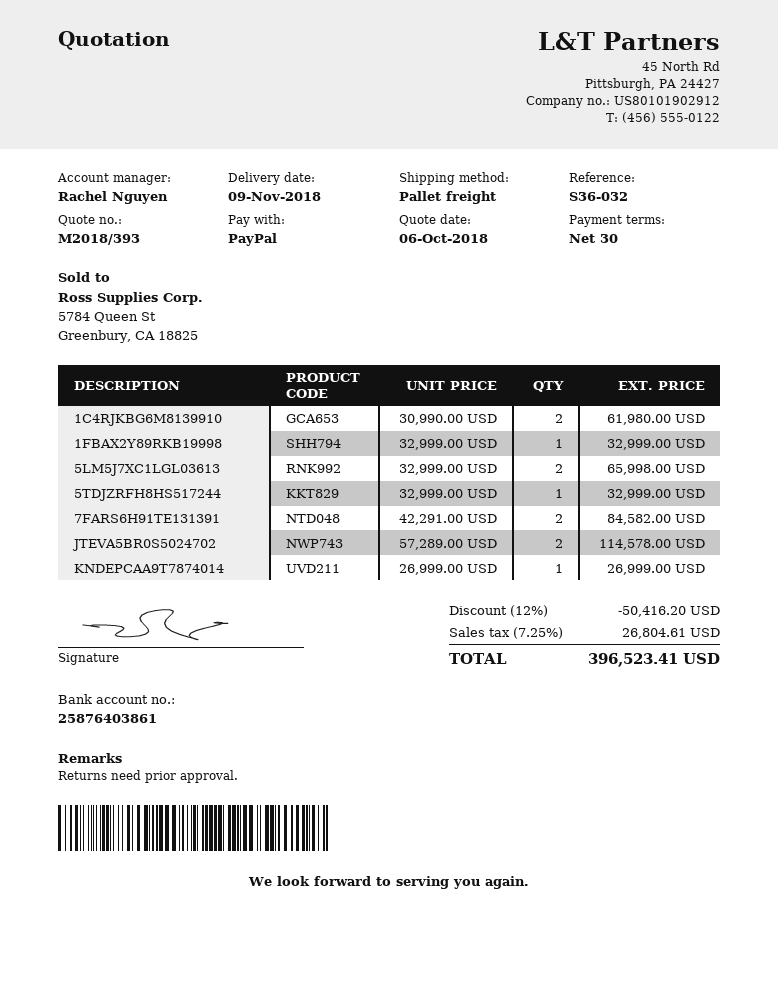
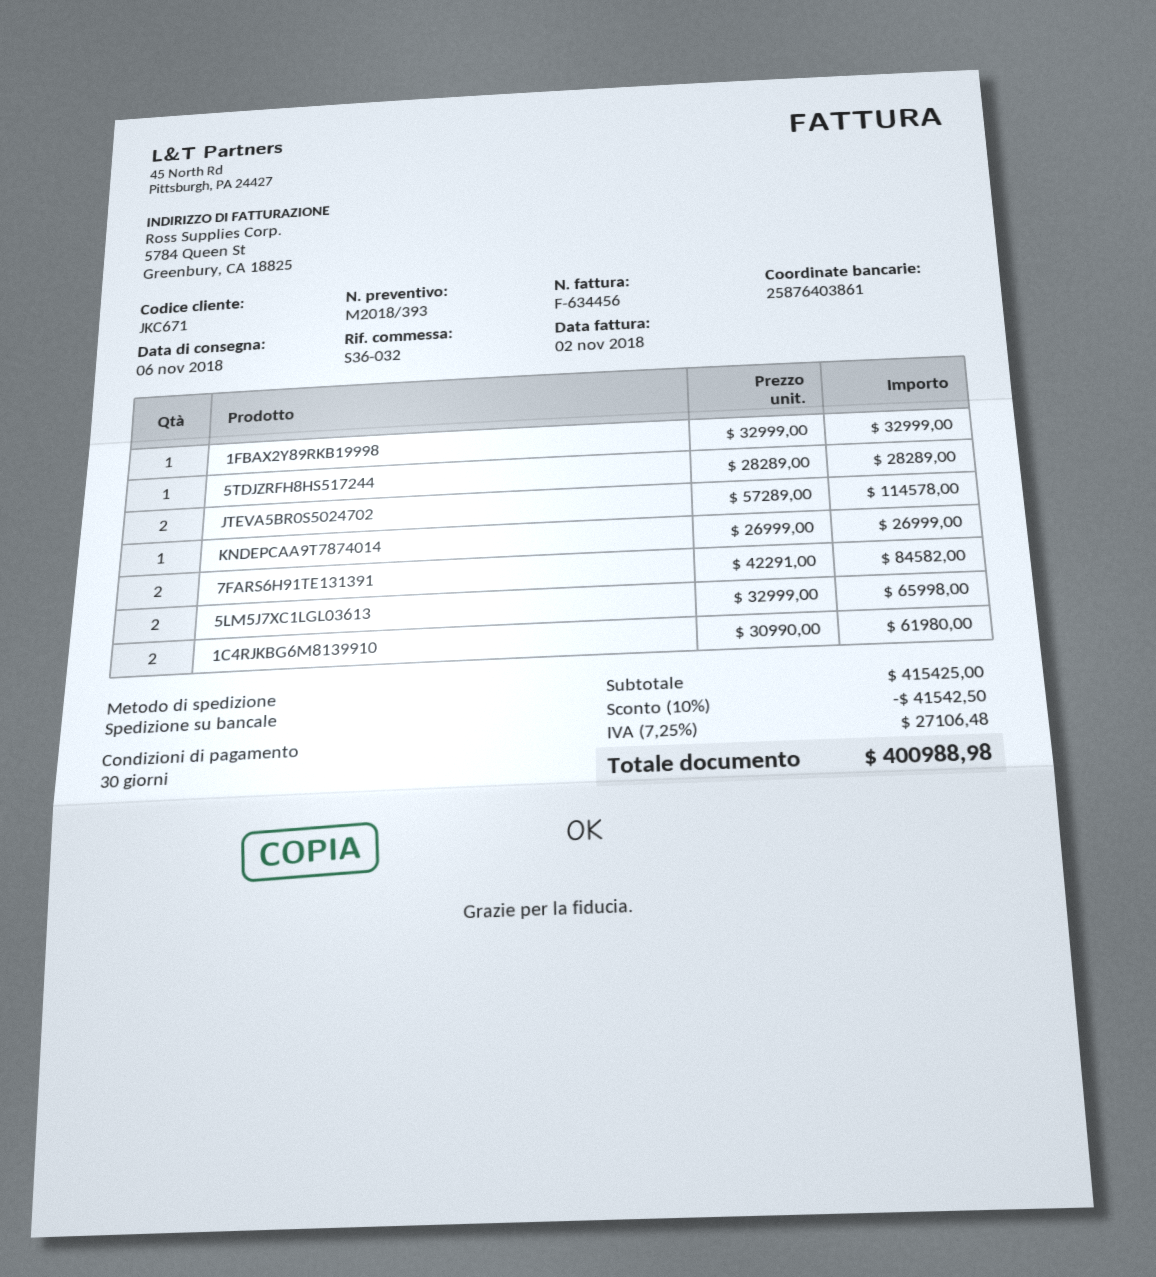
delivery date: 2018-11-09 -> 2018-11-06
5TDJZRFH8HS517244: 1 x 32999.00 = 32999.00 -> 1 x 28289.00 = 28289.00
discount: 12% = 50416.20 -> 10% = 41542.50
tax: 7.25% = 26804.61 -> 7.25% = 27106.48
total: 396523.41 -> 400988.98

